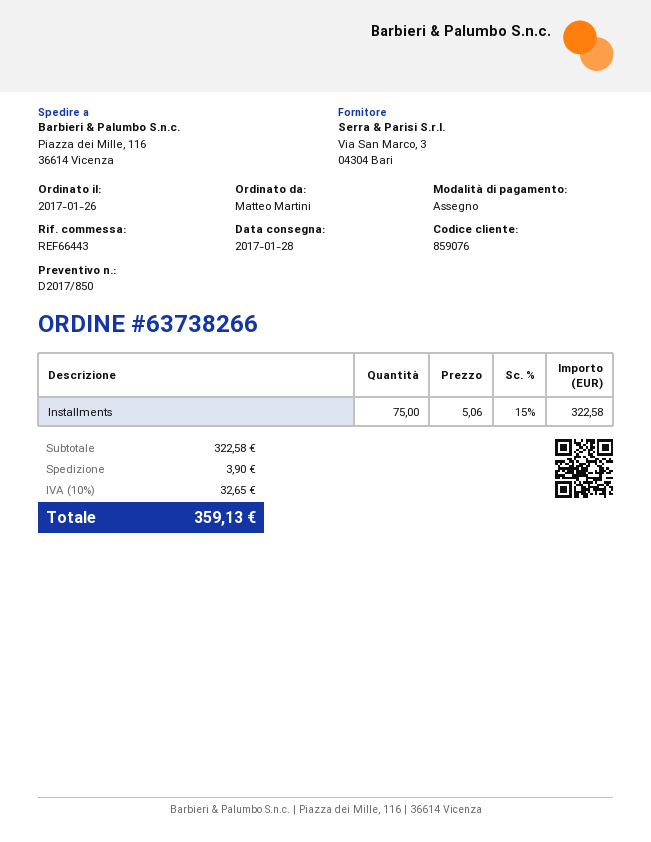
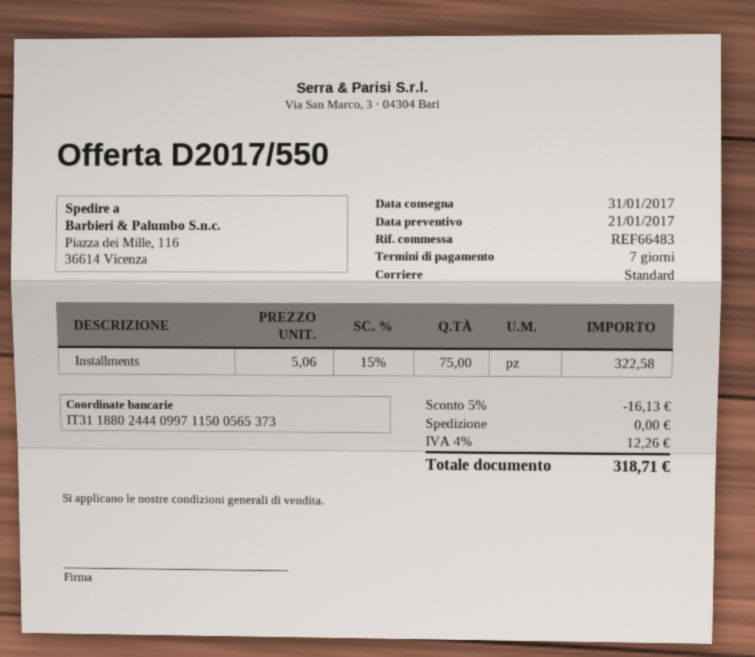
quote number: D2017/850 -> D2017/550
delivery date: 2017-01-28 -> 2017-01-31
reference: REF66443 -> REF66483
discount: none -> 5% = 16.13
shipping: 3.90 -> 0.00
tax: 10% = 32.65 -> 4% = 12.26
total: 359.13 -> 318.71

